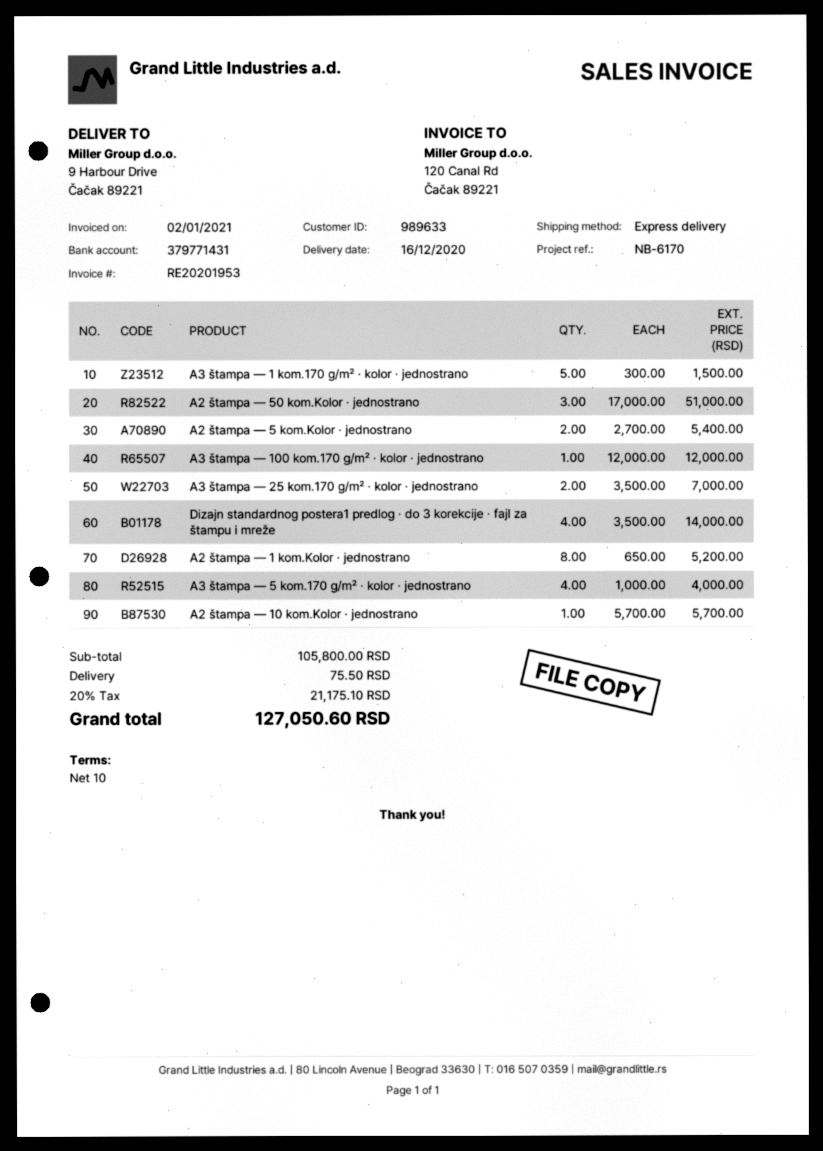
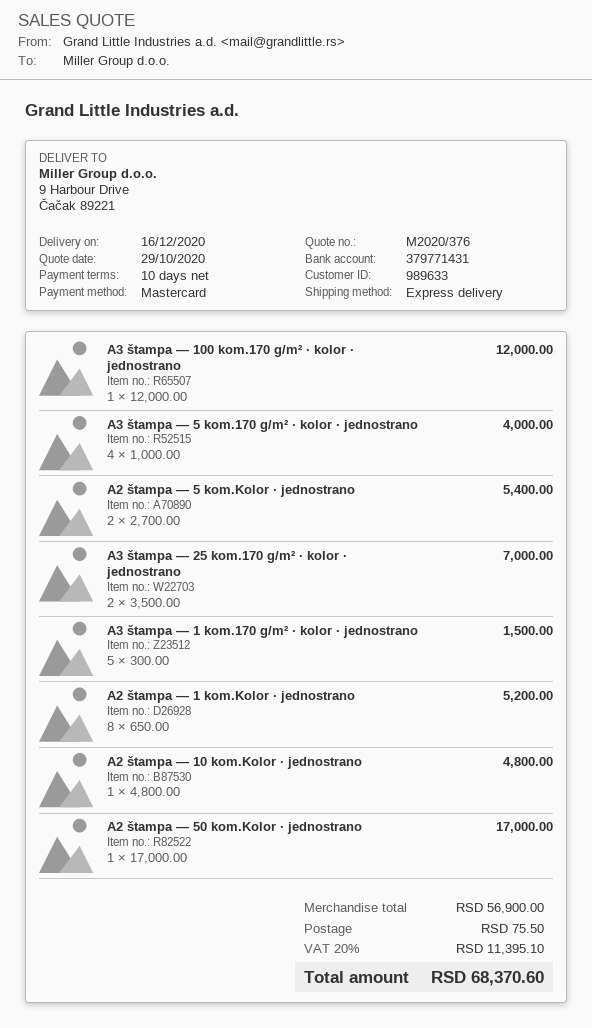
A2 štampa — 50 kom.Kolor · jednostrano: 3 x 17000.00 = 51000.00 -> 1 x 17000.00 = 17000.00
Dizajn standardnog postera1 predlog · do 3 korekcije · fajl za štampu i mreže: 4 x 3500.00 = 14000.00 -> none
A2 štampa — 10 kom.Kolor · jednostrano: 1 x 5700.00 = 5700.00 -> 1 x 4800.00 = 4800.00
subtotal: 105800.00 -> 56900.00
tax: 20% = 21175.10 -> 20% = 11395.10
total: 127050.60 -> 68370.60

